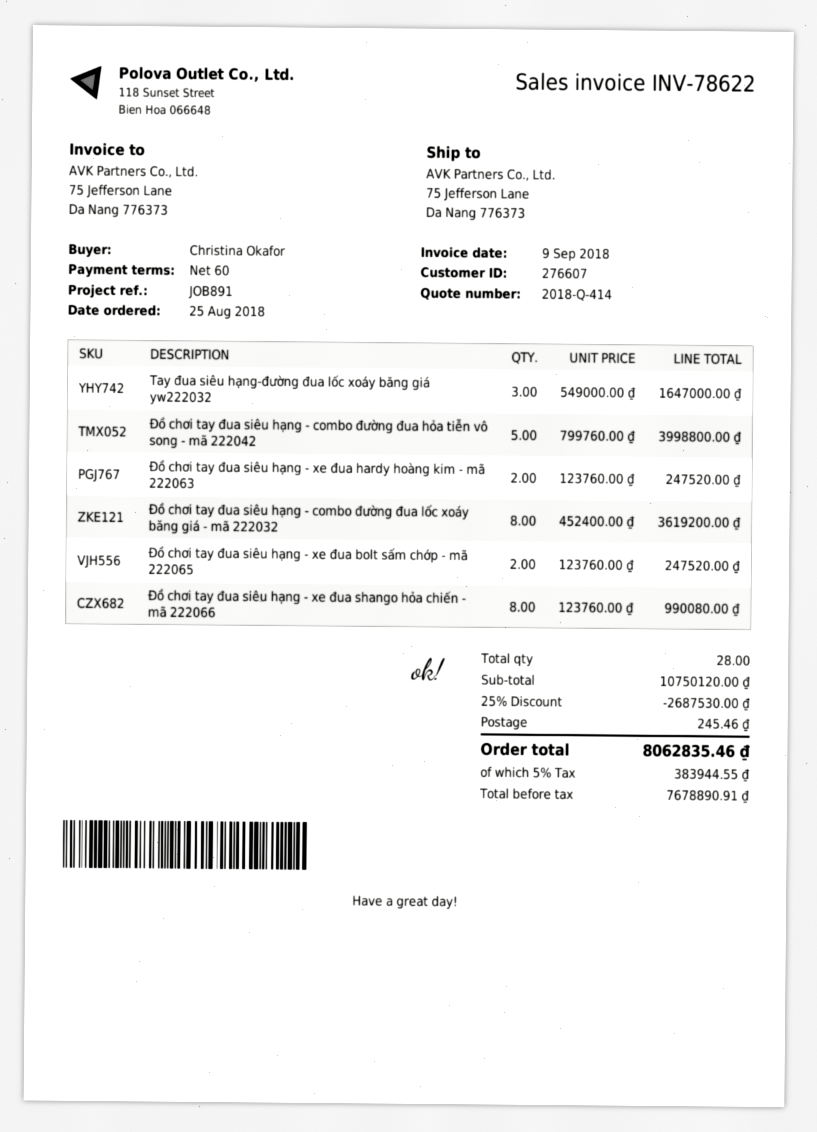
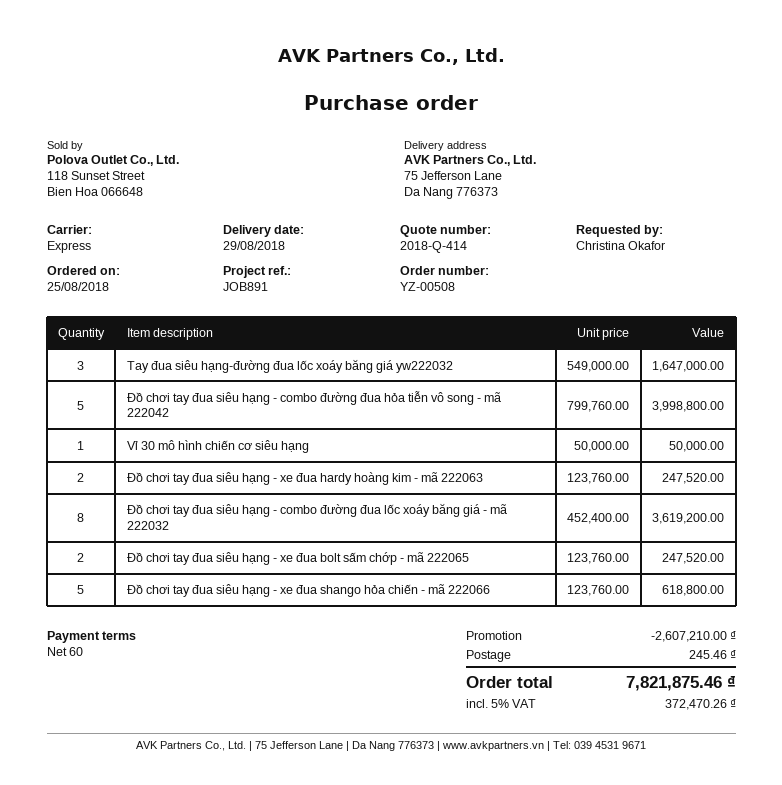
Đồ chơi tay đua siêu hạng - xe đua shango hỏa chiến - mã 222066: 8 x 123760.00 = 990080.00 -> 5 x 123760.00 = 618800.00
Vỉ 30 mô hình chiến cơ siêu hạng: none -> 1 x 50000.00 = 50000.00
discount: 2687530.00 -> 2607210.00
tax: 5% = 383944.55 -> 5% = 372470.26
total: 8062835.46 -> 7821875.46

